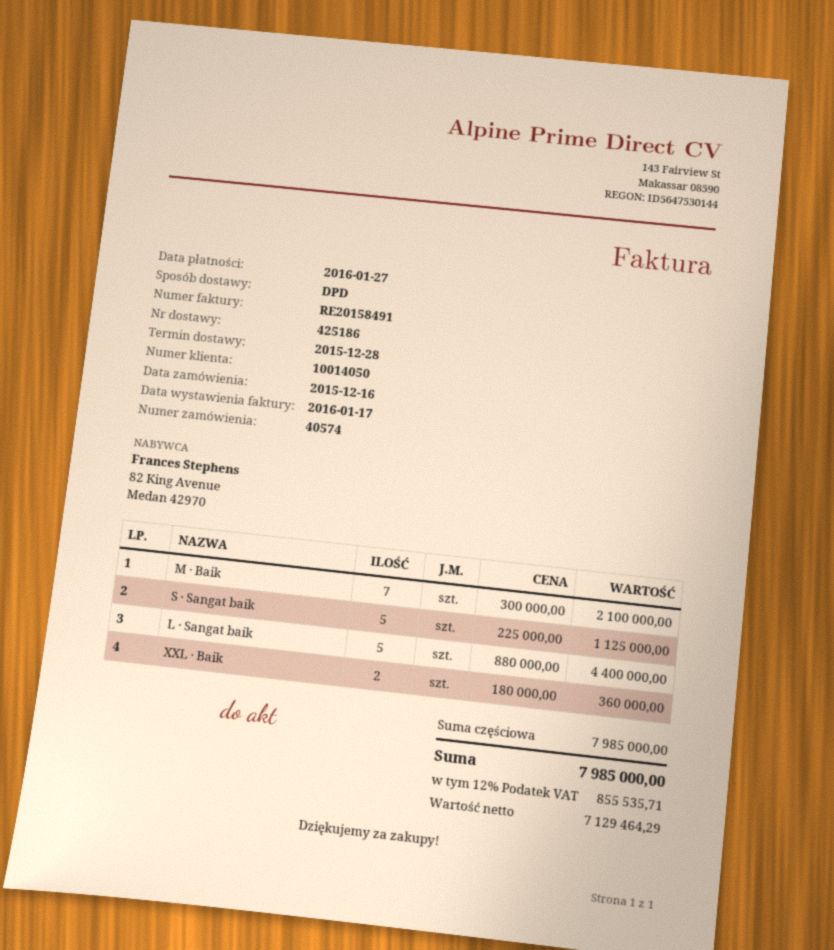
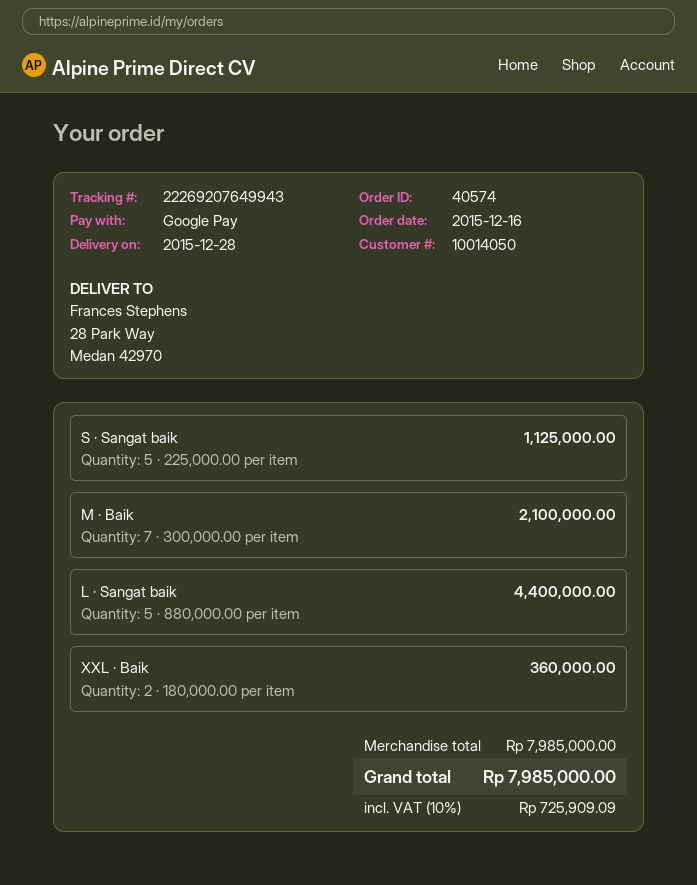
tax: 12% = 855535.71 -> 10% = 725909.09

